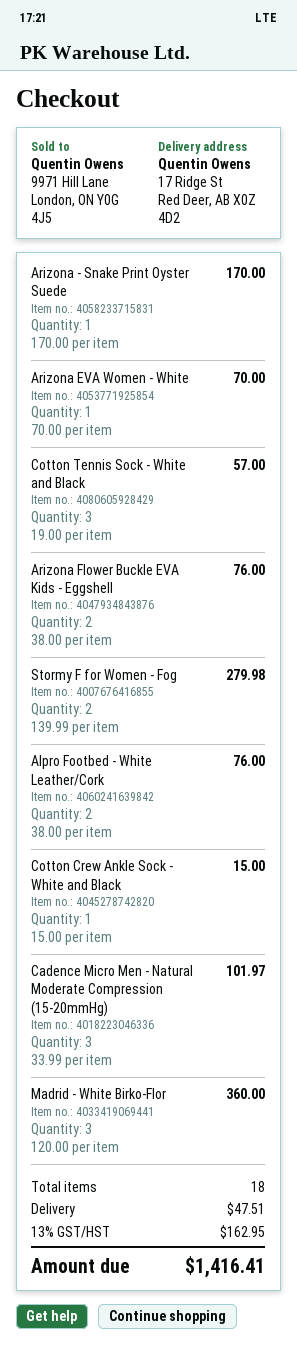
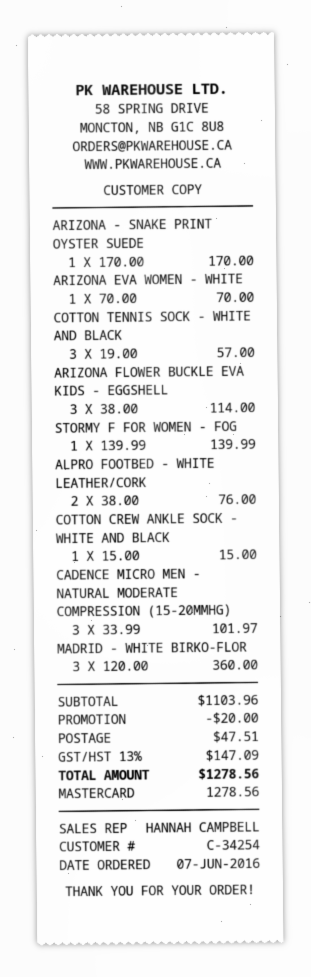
Arizona Flower Buckle EVA Kids - Eggshell: 2 x 38.00 = 76.00 -> 3 x 38.00 = 114.00
Stormy F for Women - Fog: 2 x 139.99 = 279.98 -> 1 x 139.99 = 139.99
discount: none -> 20.00
tax: 13% = 162.95 -> 13% = 147.09
total: 1416.41 -> 1278.56

